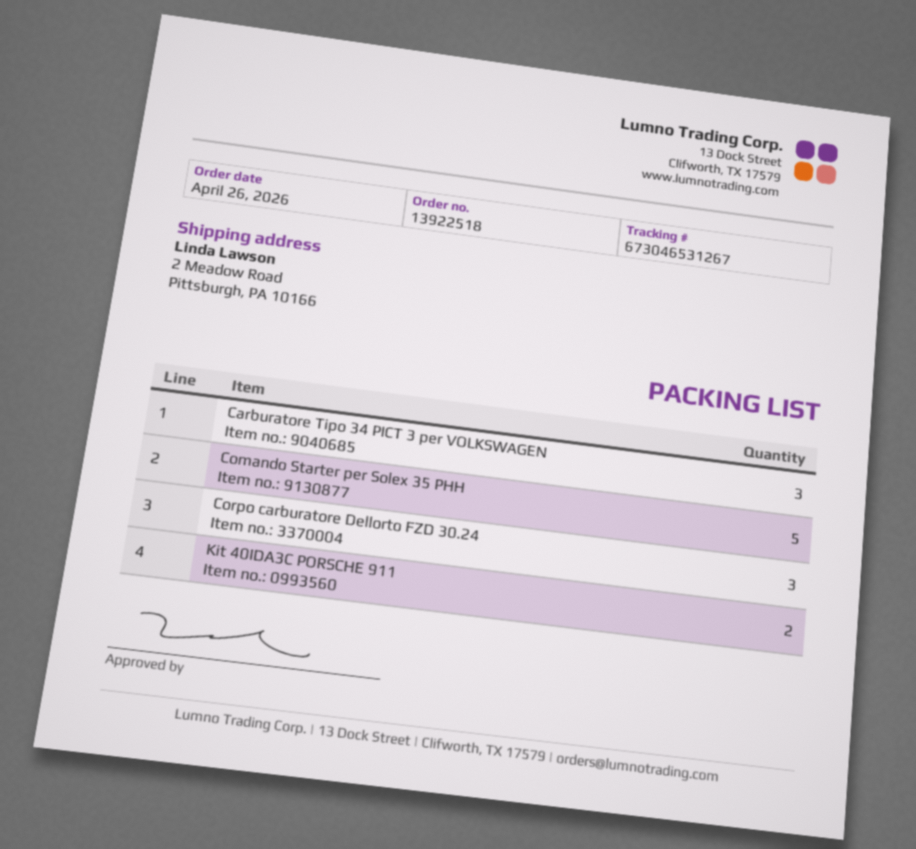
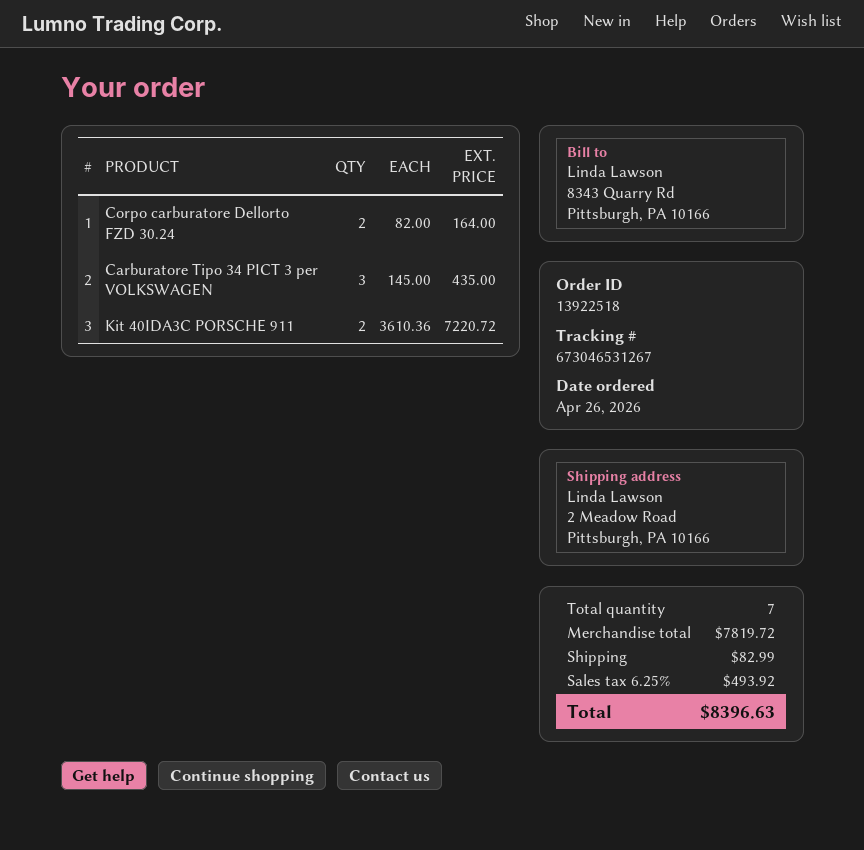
Comando Starter per Solex 35 PHH: 5 -> none
Corpo carburatore Dellorto FZD 30.24: 3 -> 2

